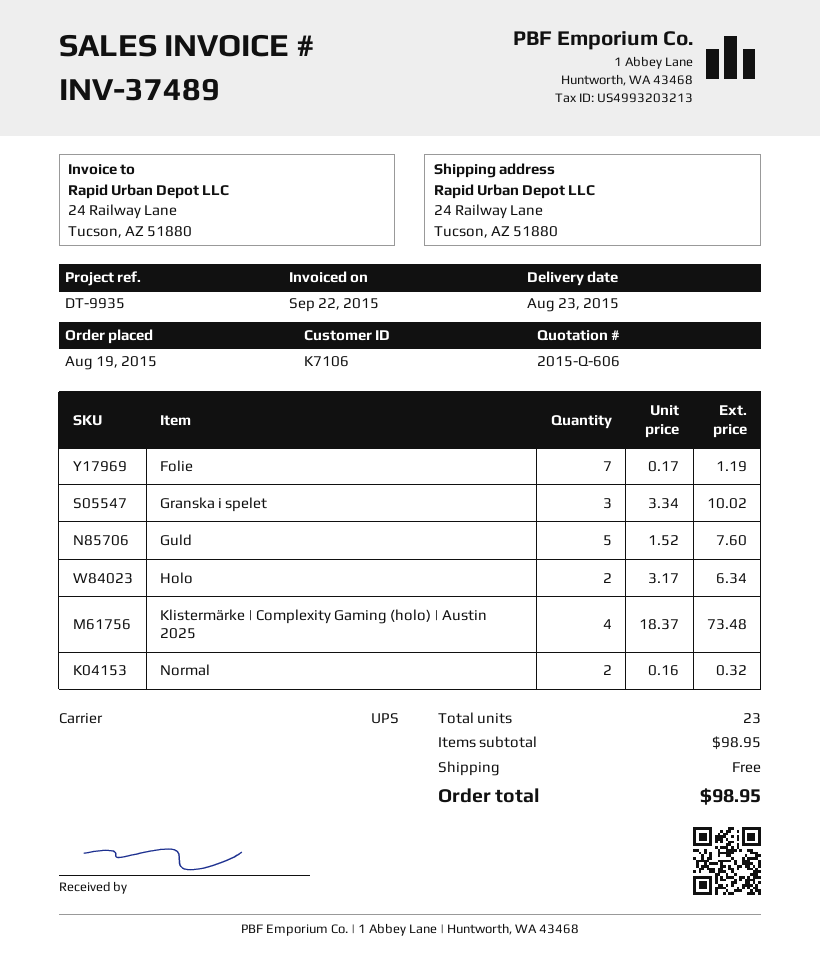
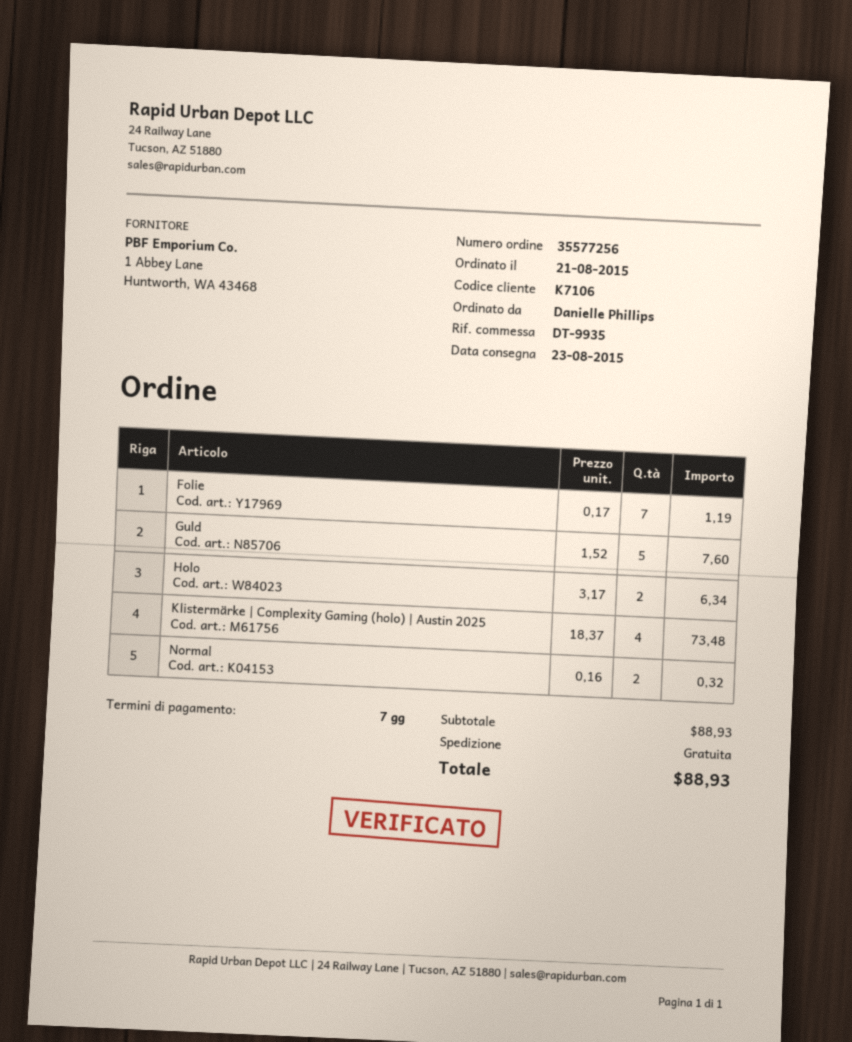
order date: 2015-08-19 -> 2015-08-21
Granska i spelet: 3 x 3.34 = 10.02 -> none
subtotal: 98.95 -> 88.93
total: 98.95 -> 88.93

